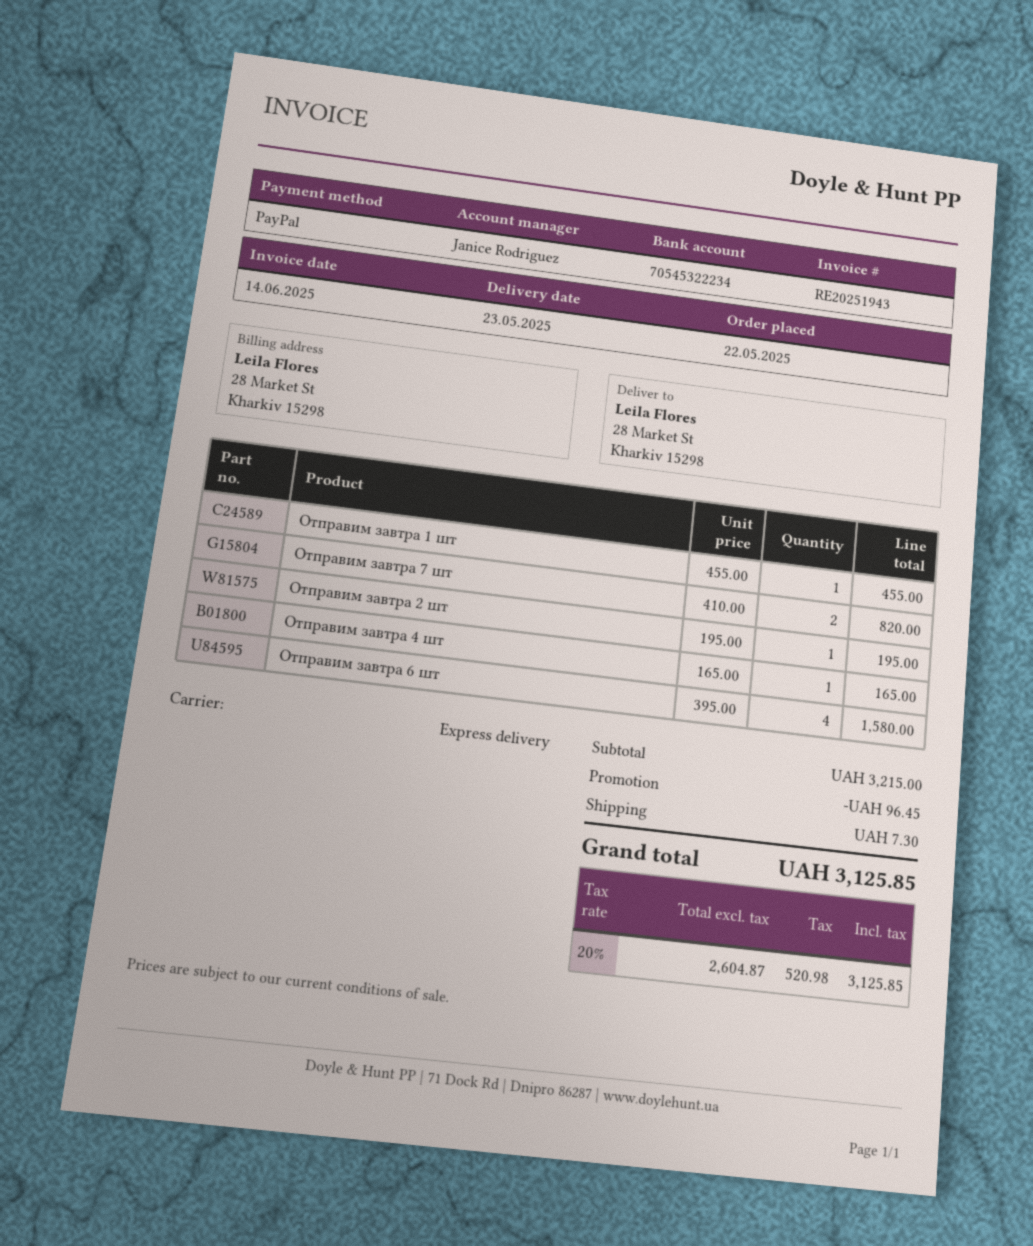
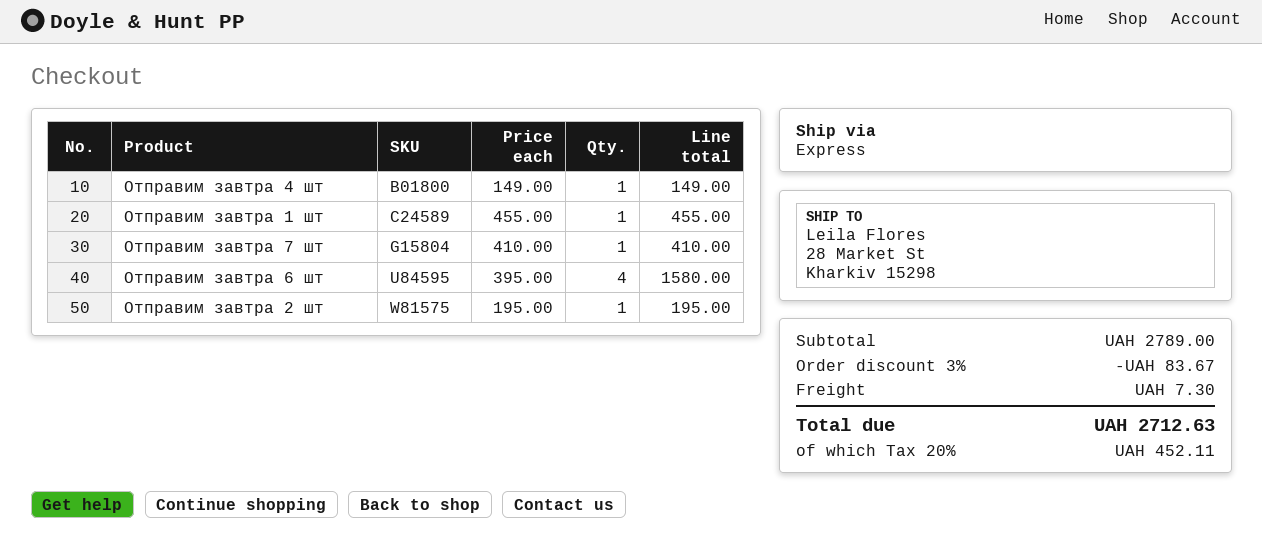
Отправим завтра 7 шт: 2 x 410.00 = 820.00 -> 1 x 410.00 = 410.00
Отправим завтра 4 шт: 1 x 165.00 = 165.00 -> 1 x 149.00 = 149.00
subtotal: 3215.00 -> 2789.00
discount: 96.45 -> 83.67
tax: 20% = 520.98 -> 20% = 452.11
total: 3125.85 -> 2712.63

